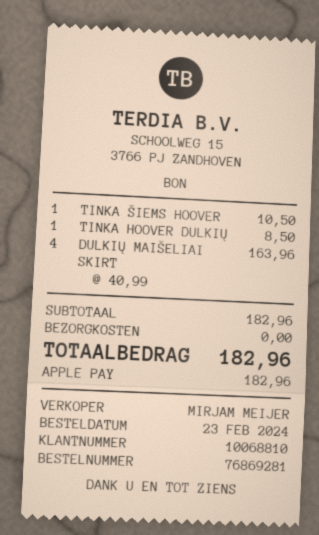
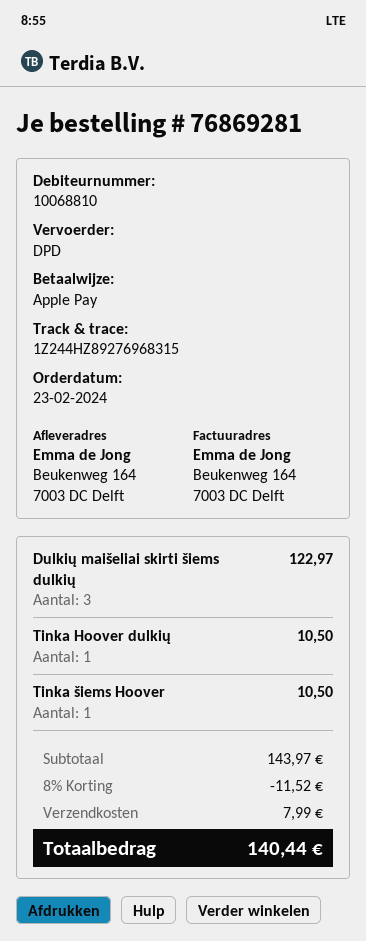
TINKA HOOVER DULKIŲ: 1 for 8.50 -> 1 for 10.50
DULKIŲ MAIŠELIAI SKIRT: 4 for 163.96 -> 3 for 122.97
subtotal: 182.96 -> 143.97
discount: none -> 8% = 11.52
shipping: 0.00 -> 7.99
total: 182.96 -> 140.44

